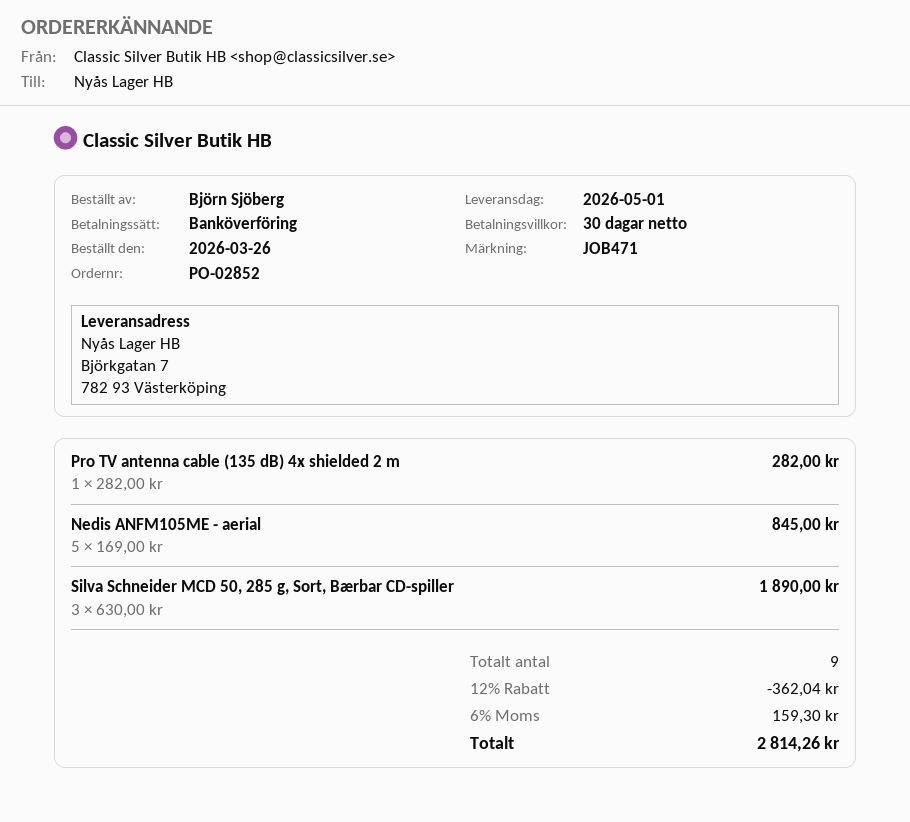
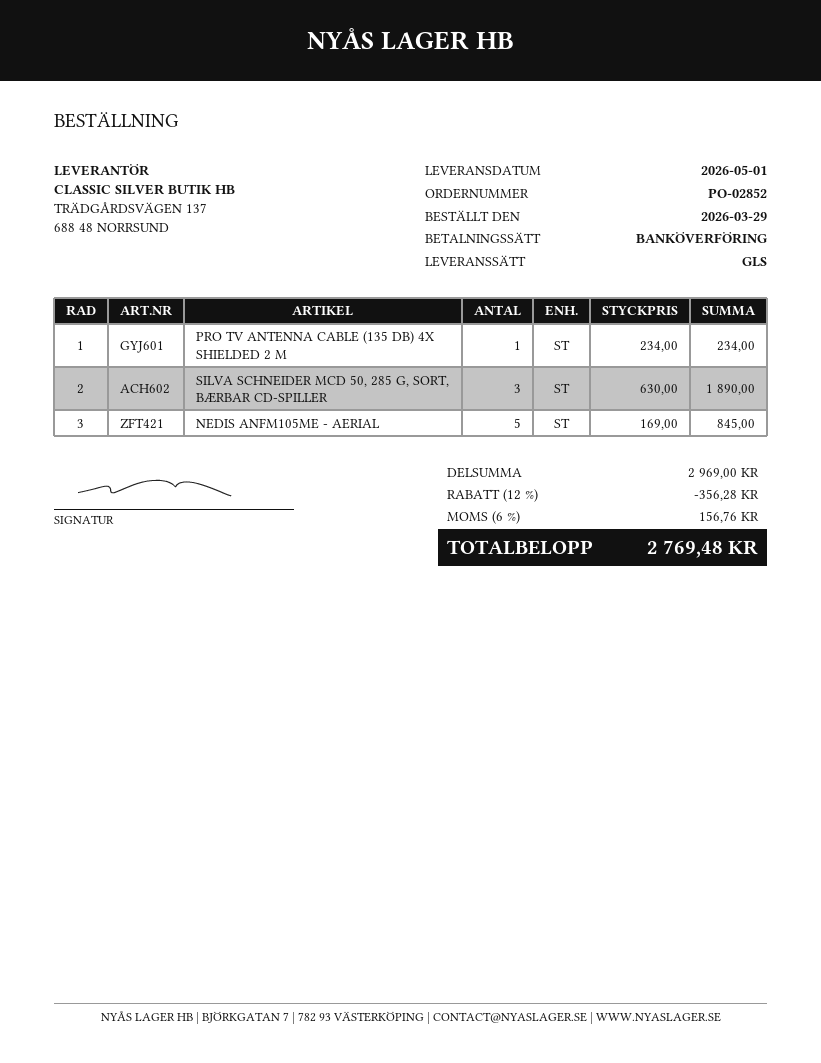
order date: 2026-03-26 -> 2026-03-29
Pro TV antenna cable (135 dB) 4x shielded 2 m: 1 x 282.00 = 282.00 -> 1 x 234.00 = 234.00
discount: 12% = 362.04 -> 12% = 356.28
tax: 6% = 159.30 -> 6% = 156.76
total: 2814.26 -> 2769.48

